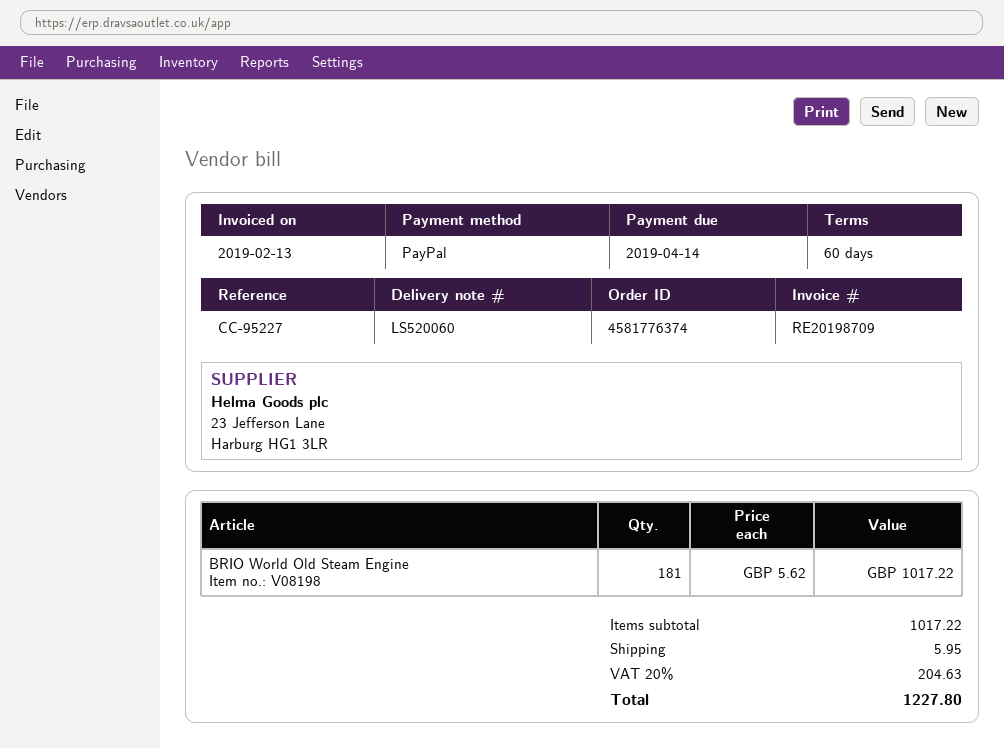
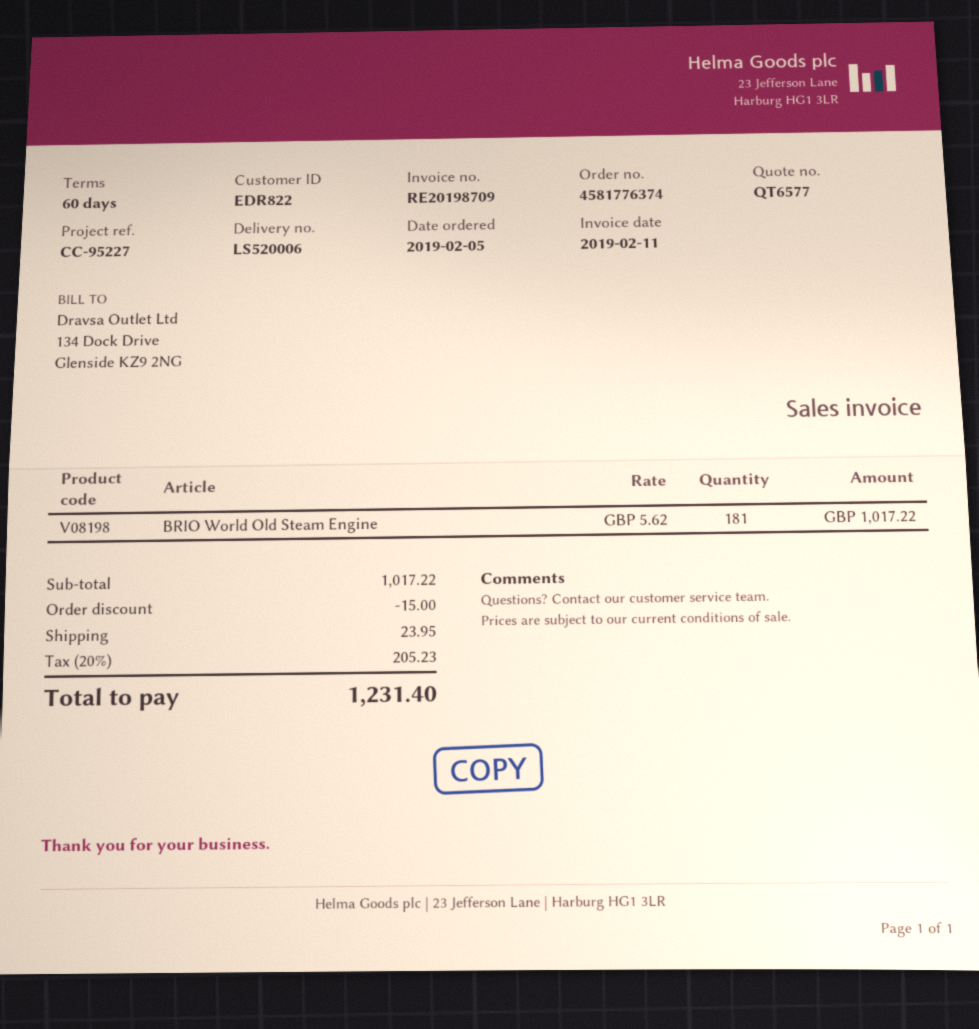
delivery note number: LS520060 -> LS520006
invoice date: 2019-02-13 -> 2019-02-11
discount: none -> 15.00
shipping: 5.95 -> 23.95
tax: 20% = 204.63 -> 20% = 205.23
total: 1227.80 -> 1231.40

